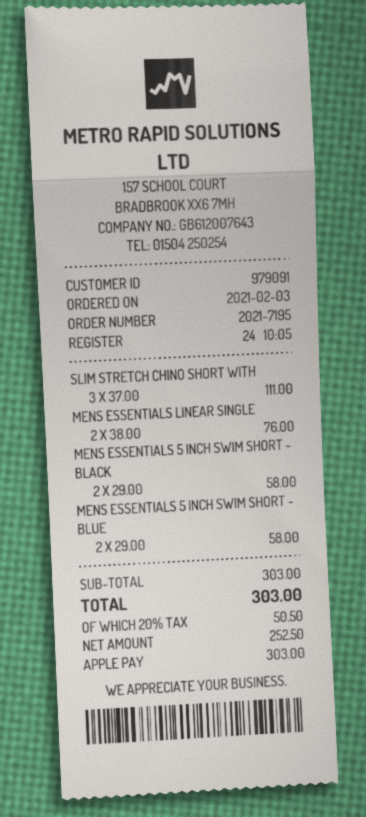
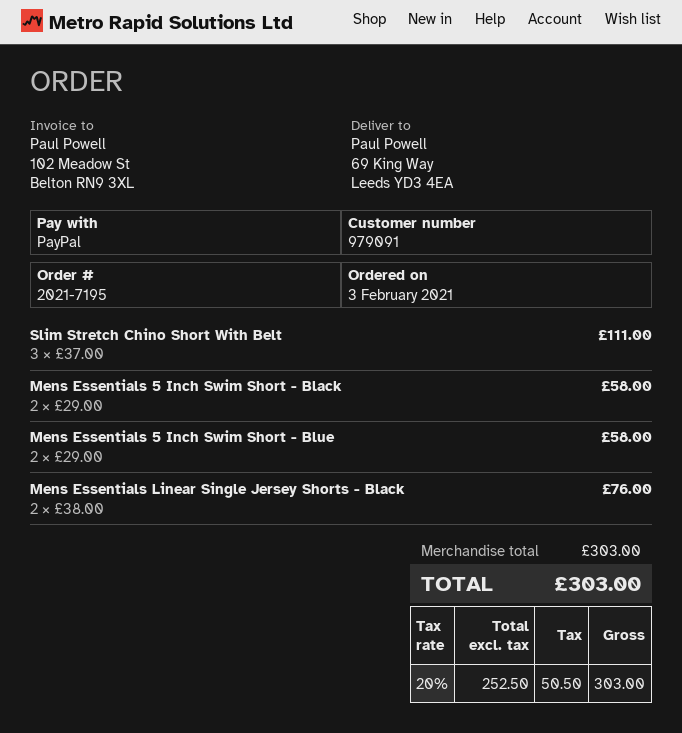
payment method: Apple Pay -> PayPal

